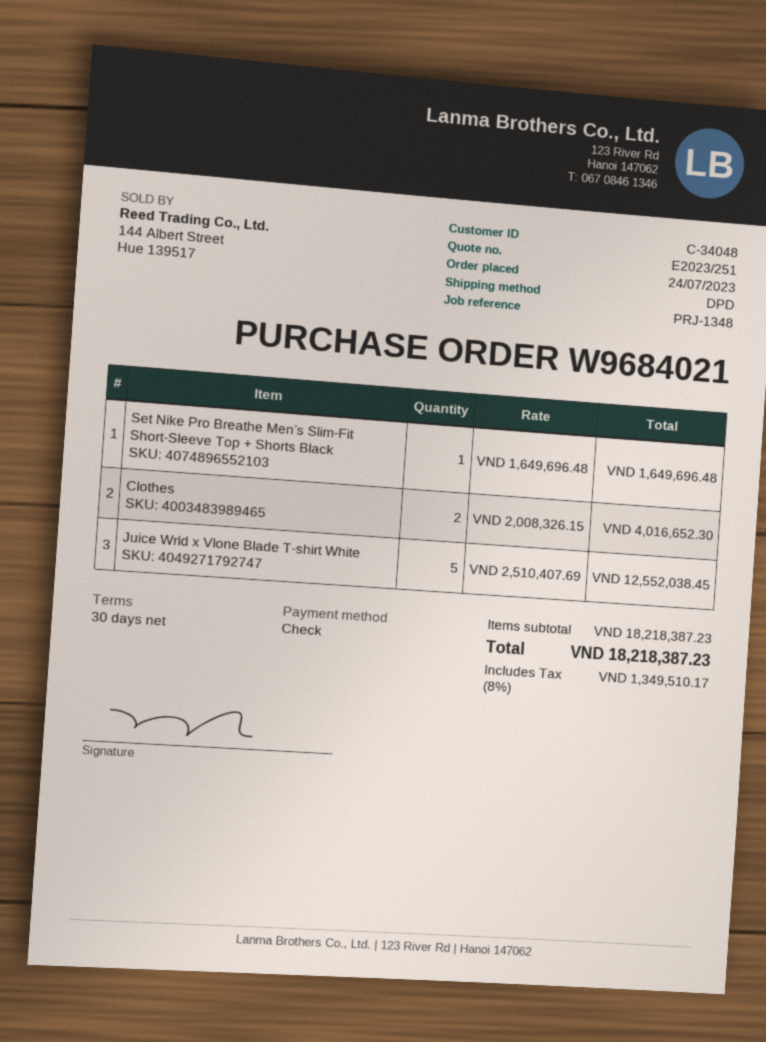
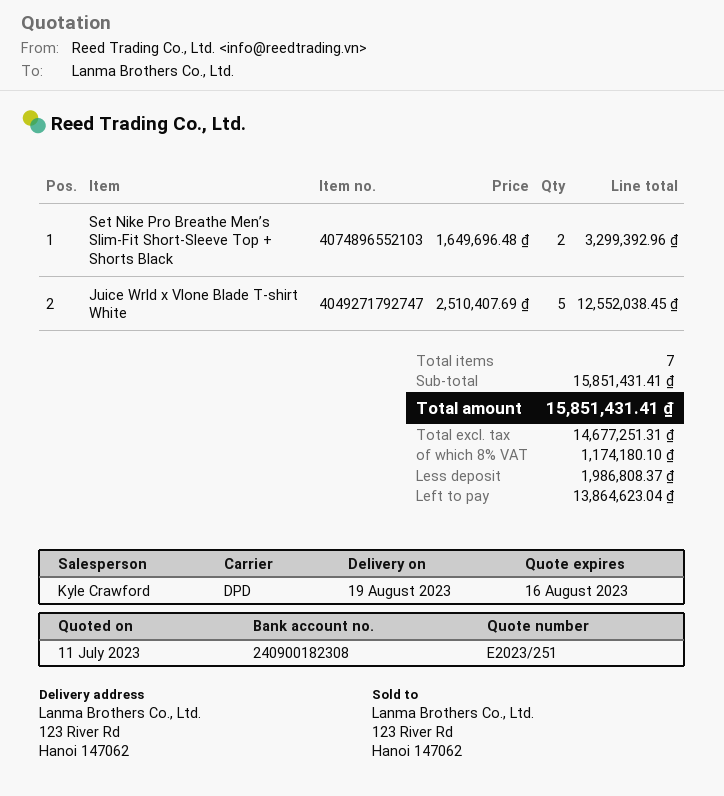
Set Nike Pro Breathe Men’s Slim-Fit Short-Sleeve Top + Shorts Black: 1 x 1649696.48 = 1649696.48 -> 2 x 1649696.48 = 3299392.96
Clothes: 2 x 2008326.15 = 4016652.30 -> none
subtotal: 18218387.23 -> 15851431.41
tax: 8% = 1349510.17 -> 8% = 1174180.10
total: 18218387.23 -> 15851431.41

